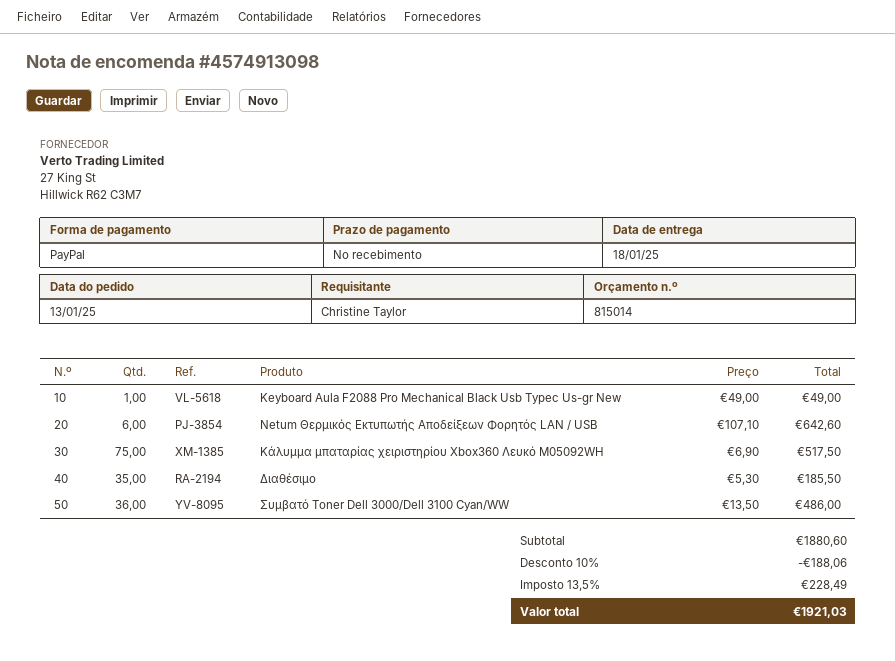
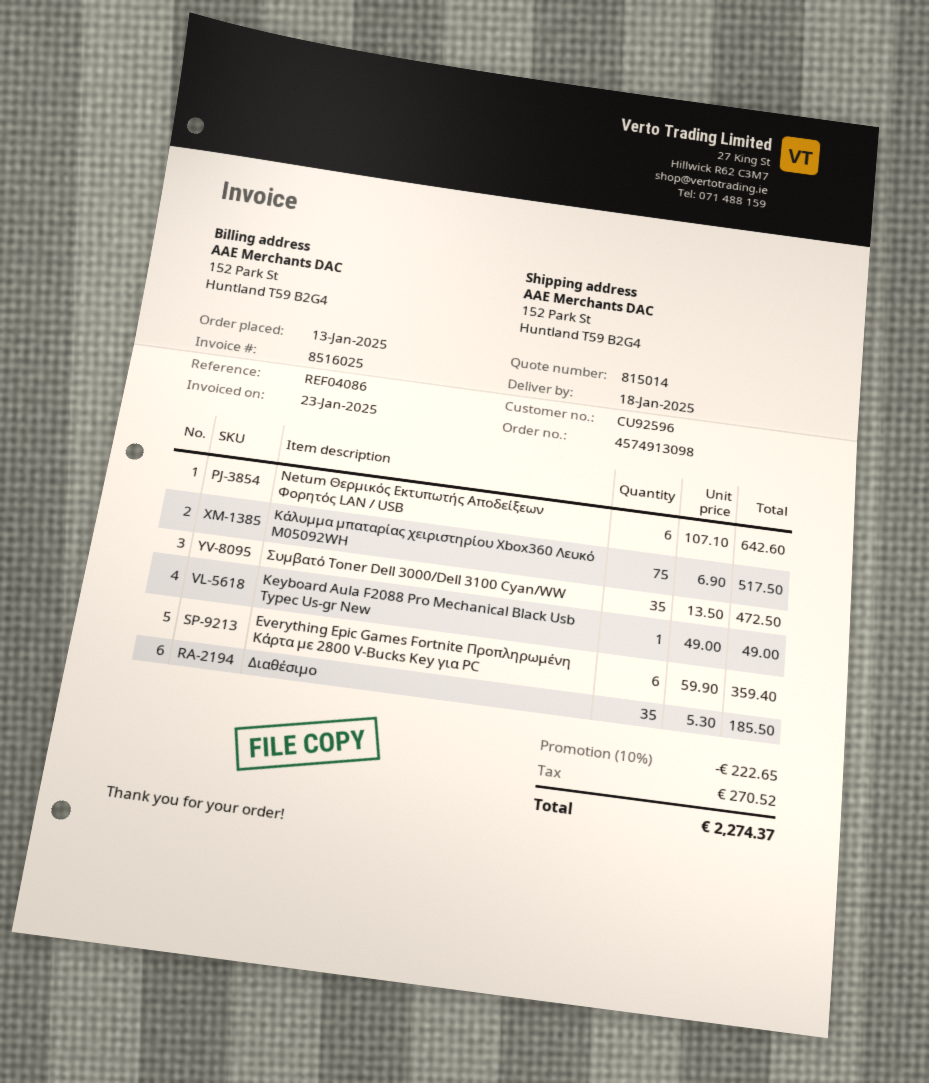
Συμβατό Toner Dell 3000/Dell 3100 Cyan/WW: 36 x 13.50 = 486.00 -> 35 x 13.50 = 472.50
Everything Epic Games Fortnite Προπληρωμένη Κάρτα με 2800 V-Bucks Key για PC: none -> 6 x 59.90 = 359.40
discount: 10% = 188.06 -> 10% = 222.65
tax: 228.49 -> 270.52
total: 1921.03 -> 2274.37

